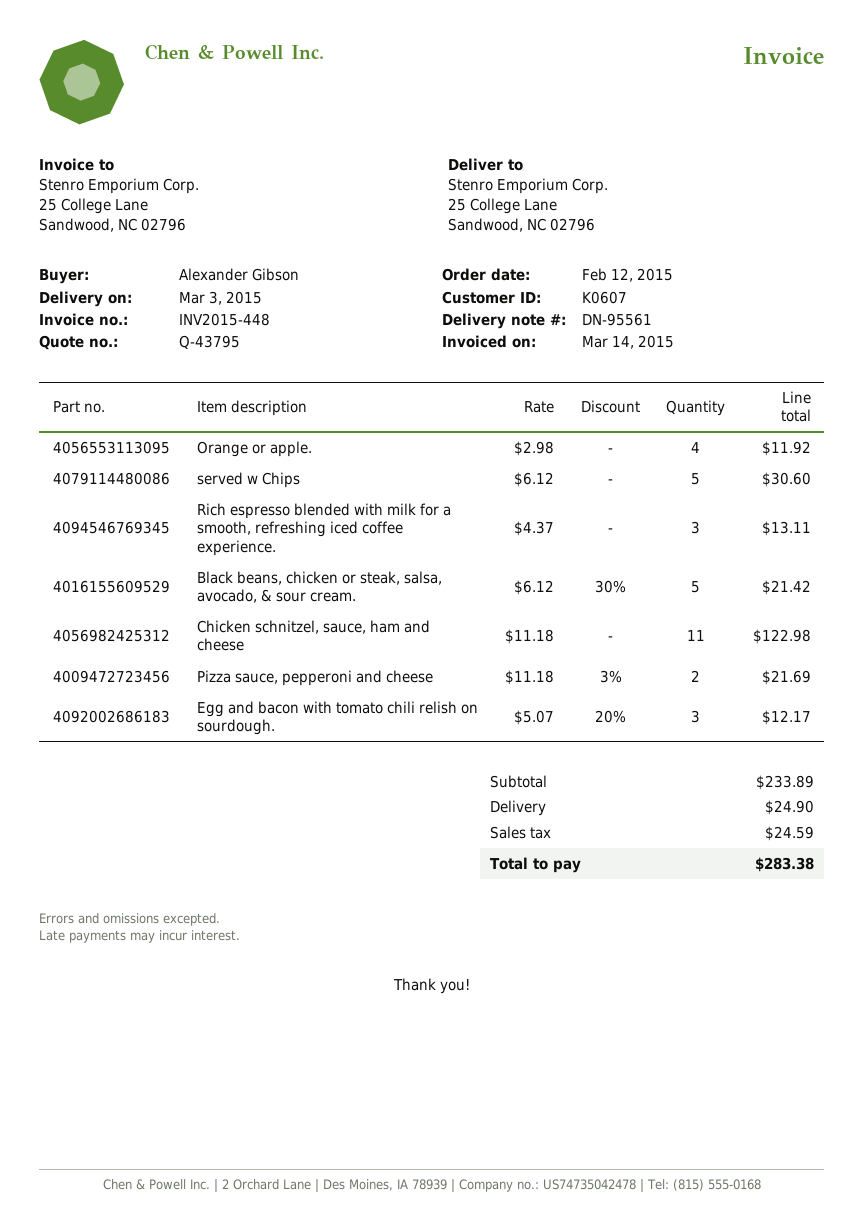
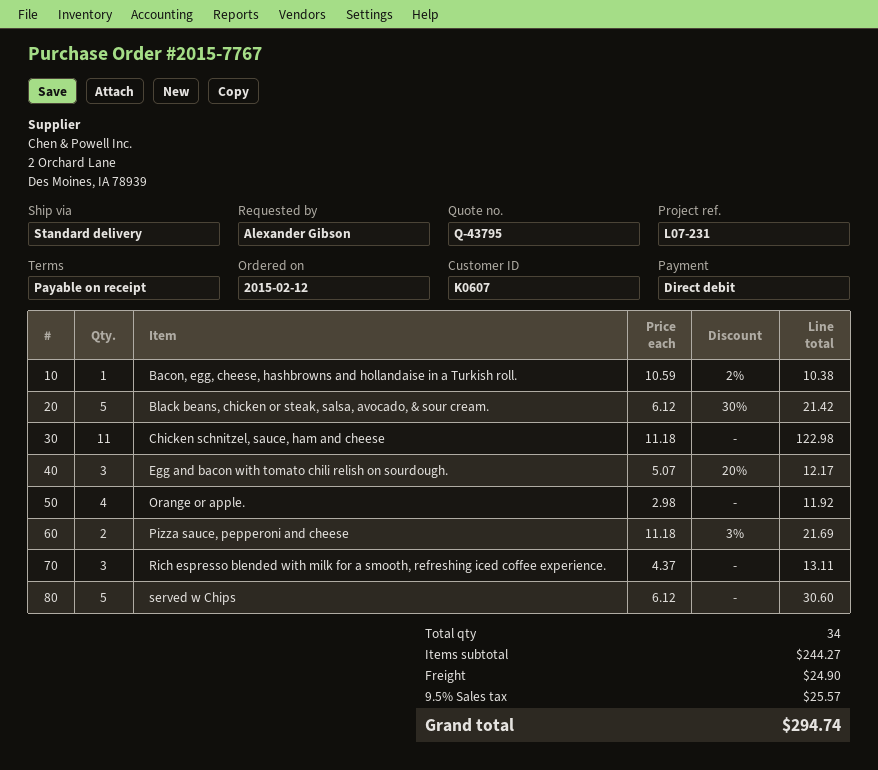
Bacon, egg, cheese, hashbrowns and hollandaise in a Turkish roll.: none -> 1 x 10.59 - 2% = 10.38
subtotal: 233.89 -> 244.27
tax: 24.59 -> 25.57
total: 283.38 -> 294.74

